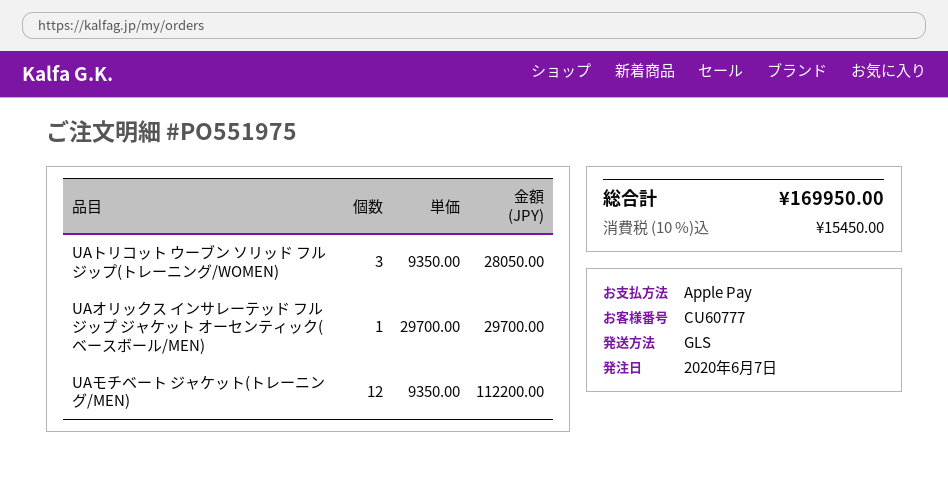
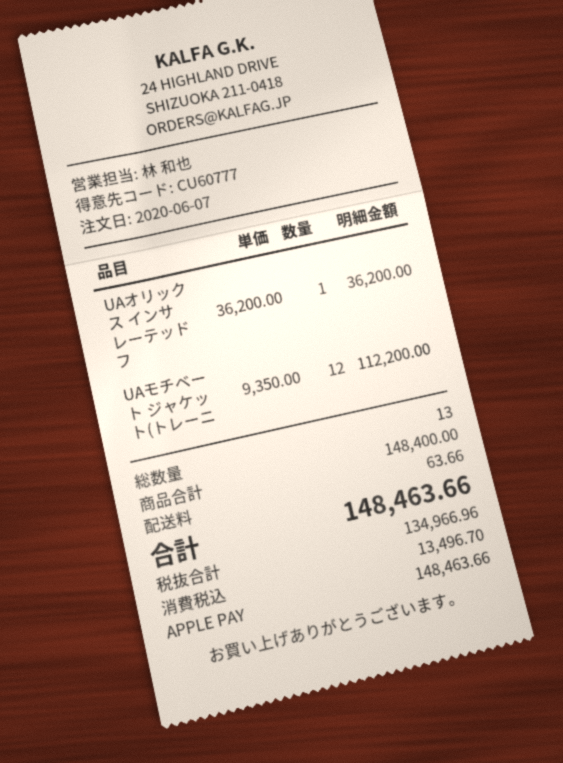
UAトリコット ウーブン ソリッド フルジップ(トレーニング/WOMEN): 3 x 9350.00 = 28050.00 -> none
UAオリックス インサレーテッド フルジップ ジャケット オーセンティック(ベースボール/MEN): 1 x 29700.00 = 29700.00 -> 1 x 36200.00 = 36200.00
shipping: none -> 63.66
tax: 15450.00 -> 13496.70
total: 169950.00 -> 148463.66

